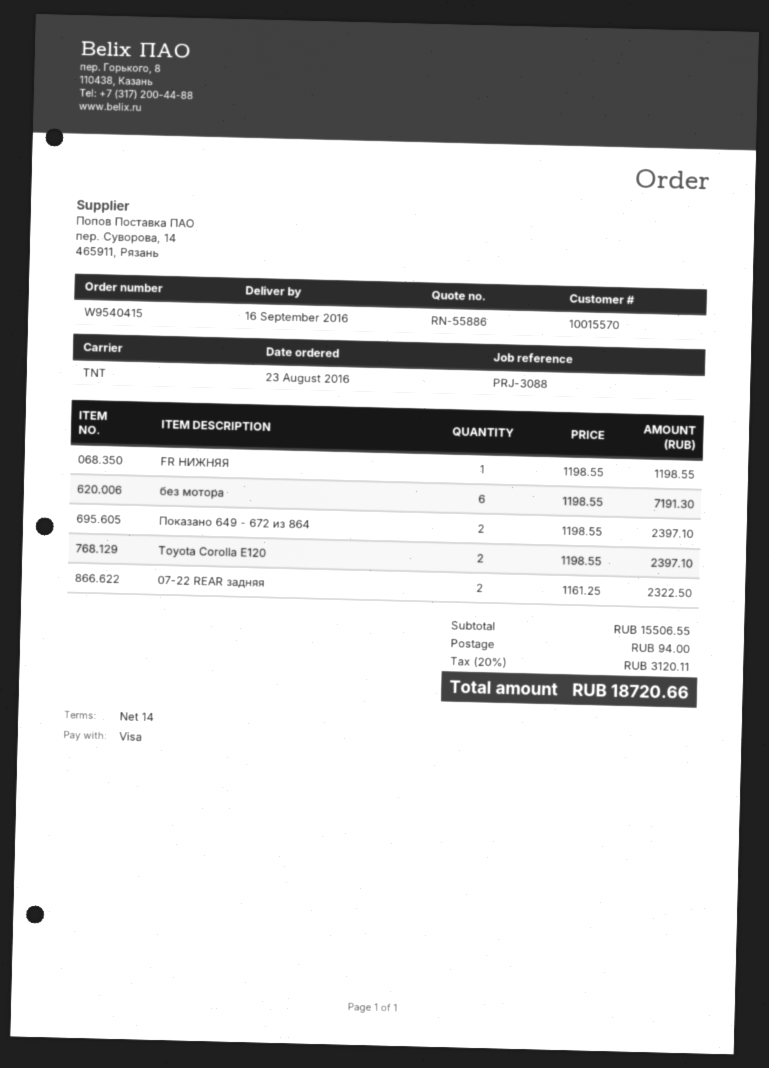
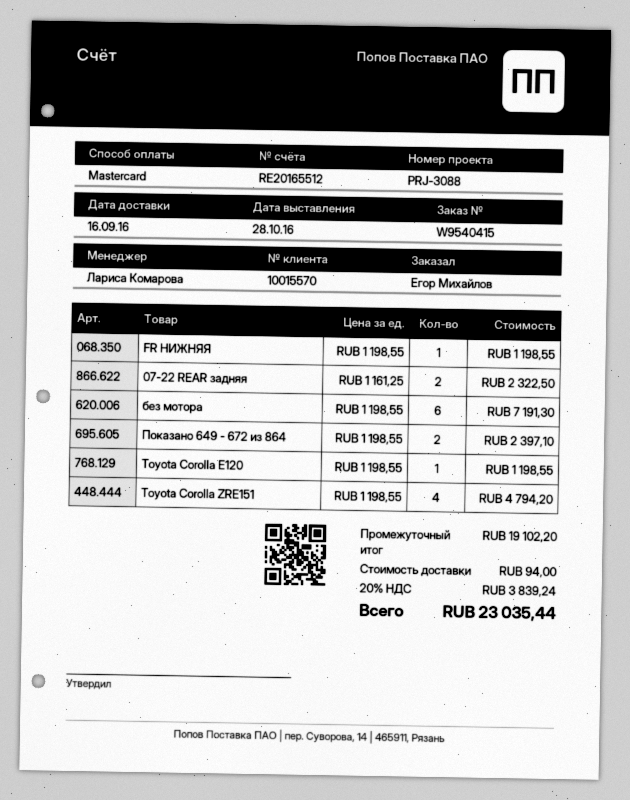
payment method: Visa -> Mastercard
Toyota Corolla E120: 2 x 1198.55 = 2397.10 -> 1 x 1198.55 = 1198.55
Toyota Corolla ZRE151: none -> 4 x 1198.55 = 4794.20
subtotal: 15506.55 -> 19102.20
tax: 20% = 3120.11 -> 20% = 3839.24
total: 18720.66 -> 23035.44

